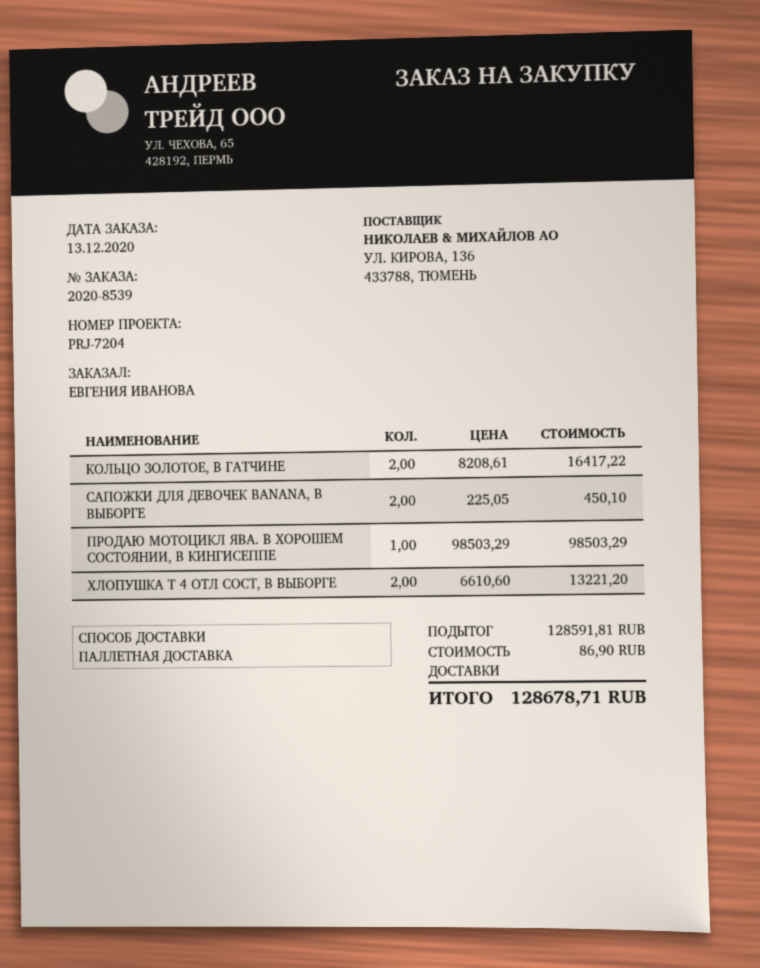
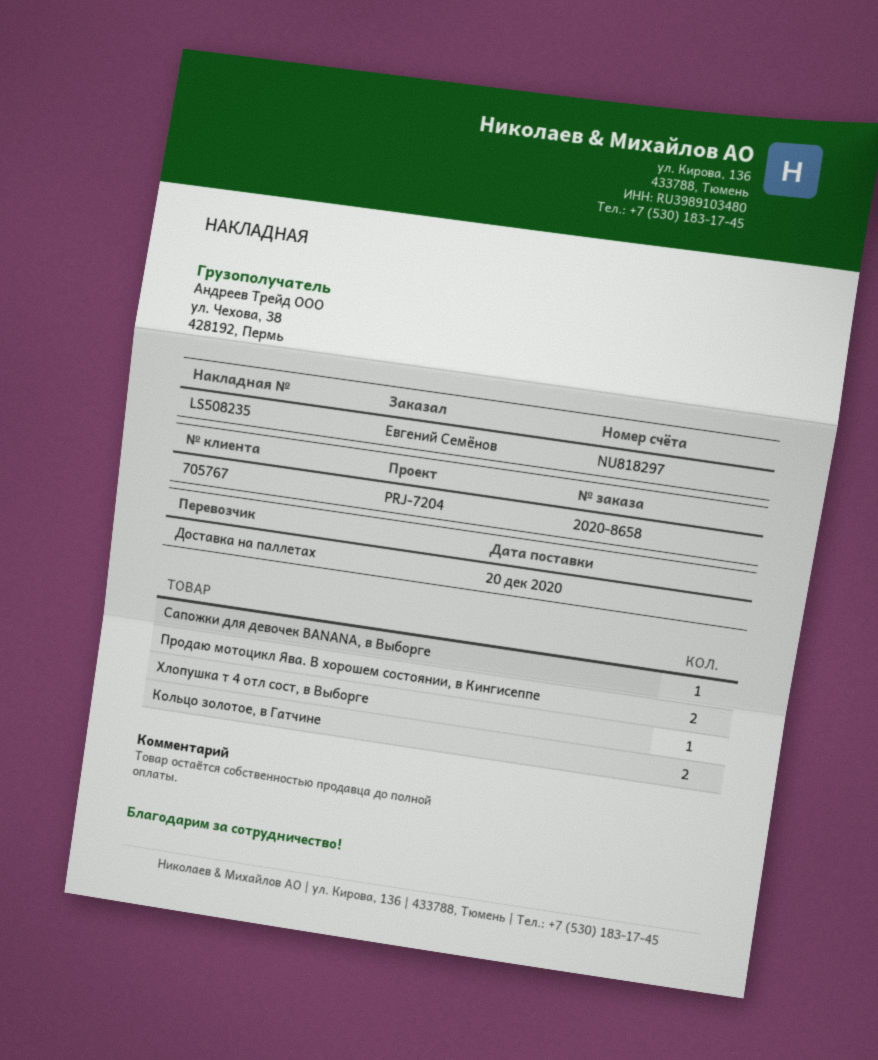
order number: 2020-8539 -> 2020-8658
ordered by: ЕВГЕНИЯ ИВАНОВА -> Евгений Семёнов
САПОЖКИ ДЛЯ ДЕВОЧЕК BANANA, В ВЫБОРГЕ: 2 -> 1
ПРОДАЮ МОТОЦИКЛ ЯВА. В ХОРОШЕМ СОСТОЯНИИ, В КИНГИСЕППЕ: 1 -> 2
ХЛОПУШКА Т 4 ОТЛ СОСТ, В ВЫБОРГЕ: 2 -> 1

